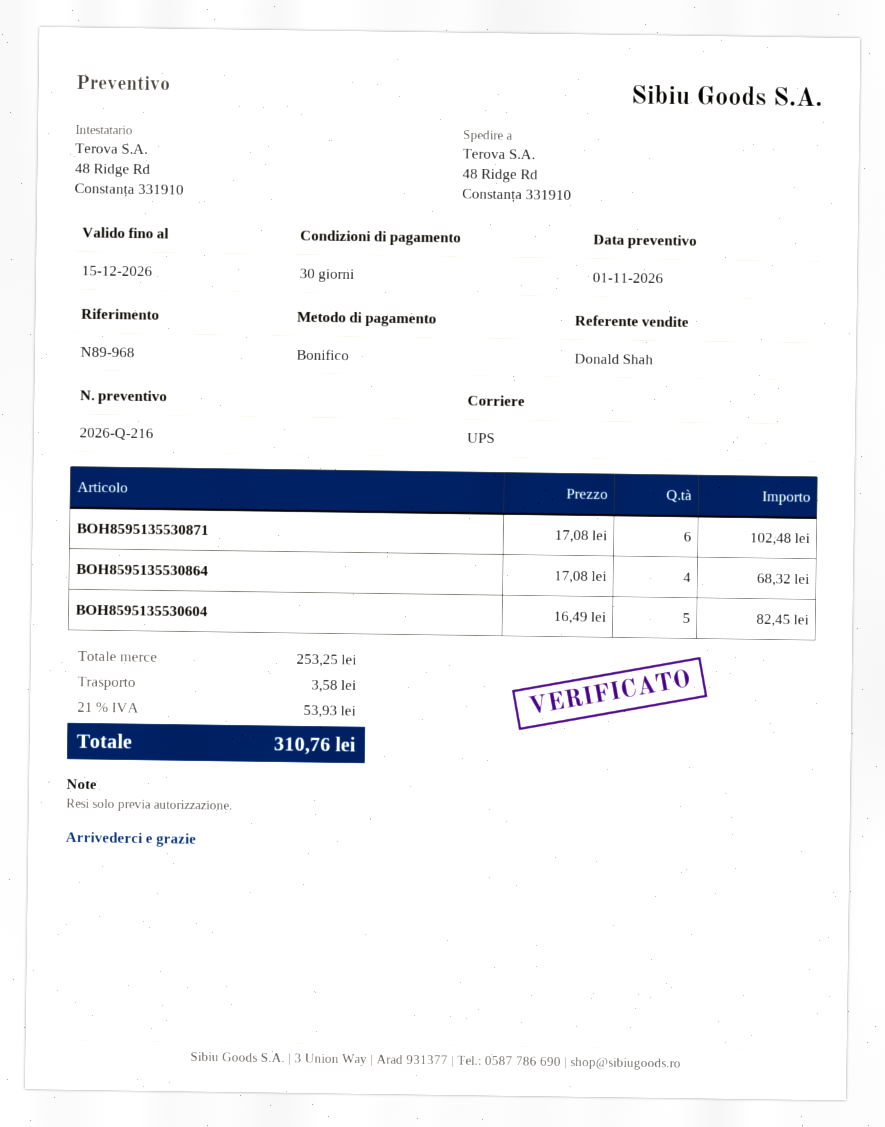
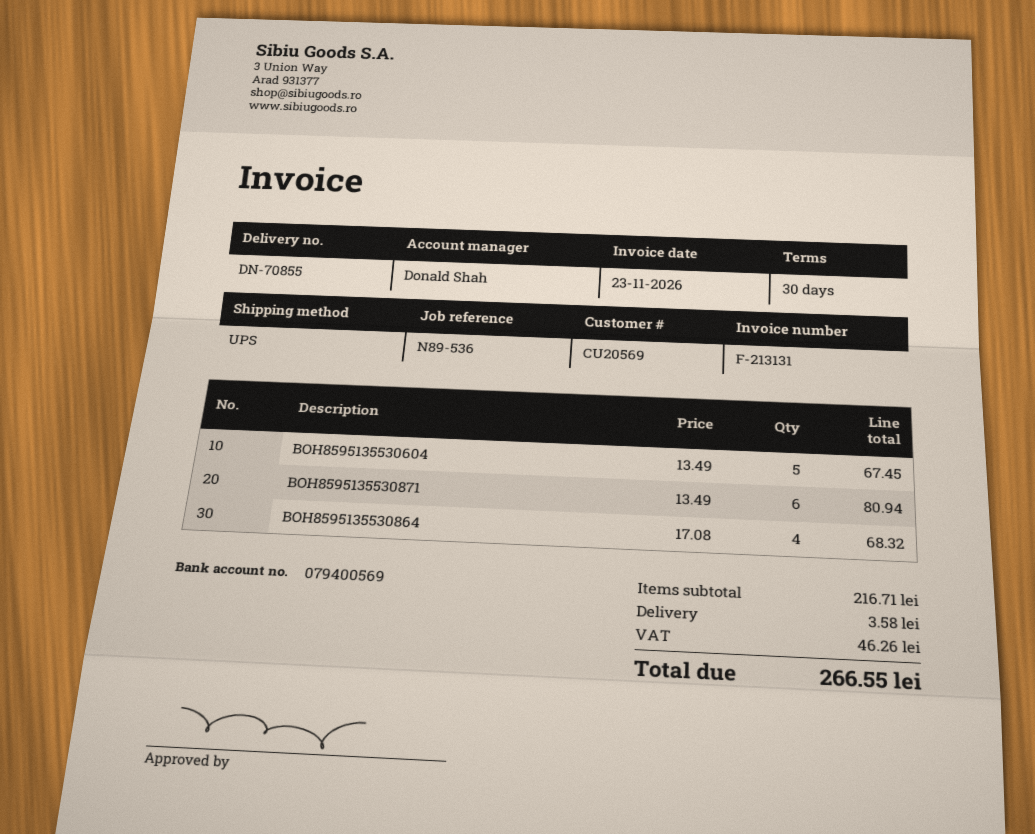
reference: N89-968 -> N89-536
BOH8595135530871: 6 x 17.08 = 102.48 -> 6 x 13.49 = 80.94
BOH8595135530604: 5 x 16.49 = 82.45 -> 5 x 13.49 = 67.45
subtotal: 253.25 -> 216.71
tax: 53.93 -> 46.26
total: 310.76 -> 266.55

